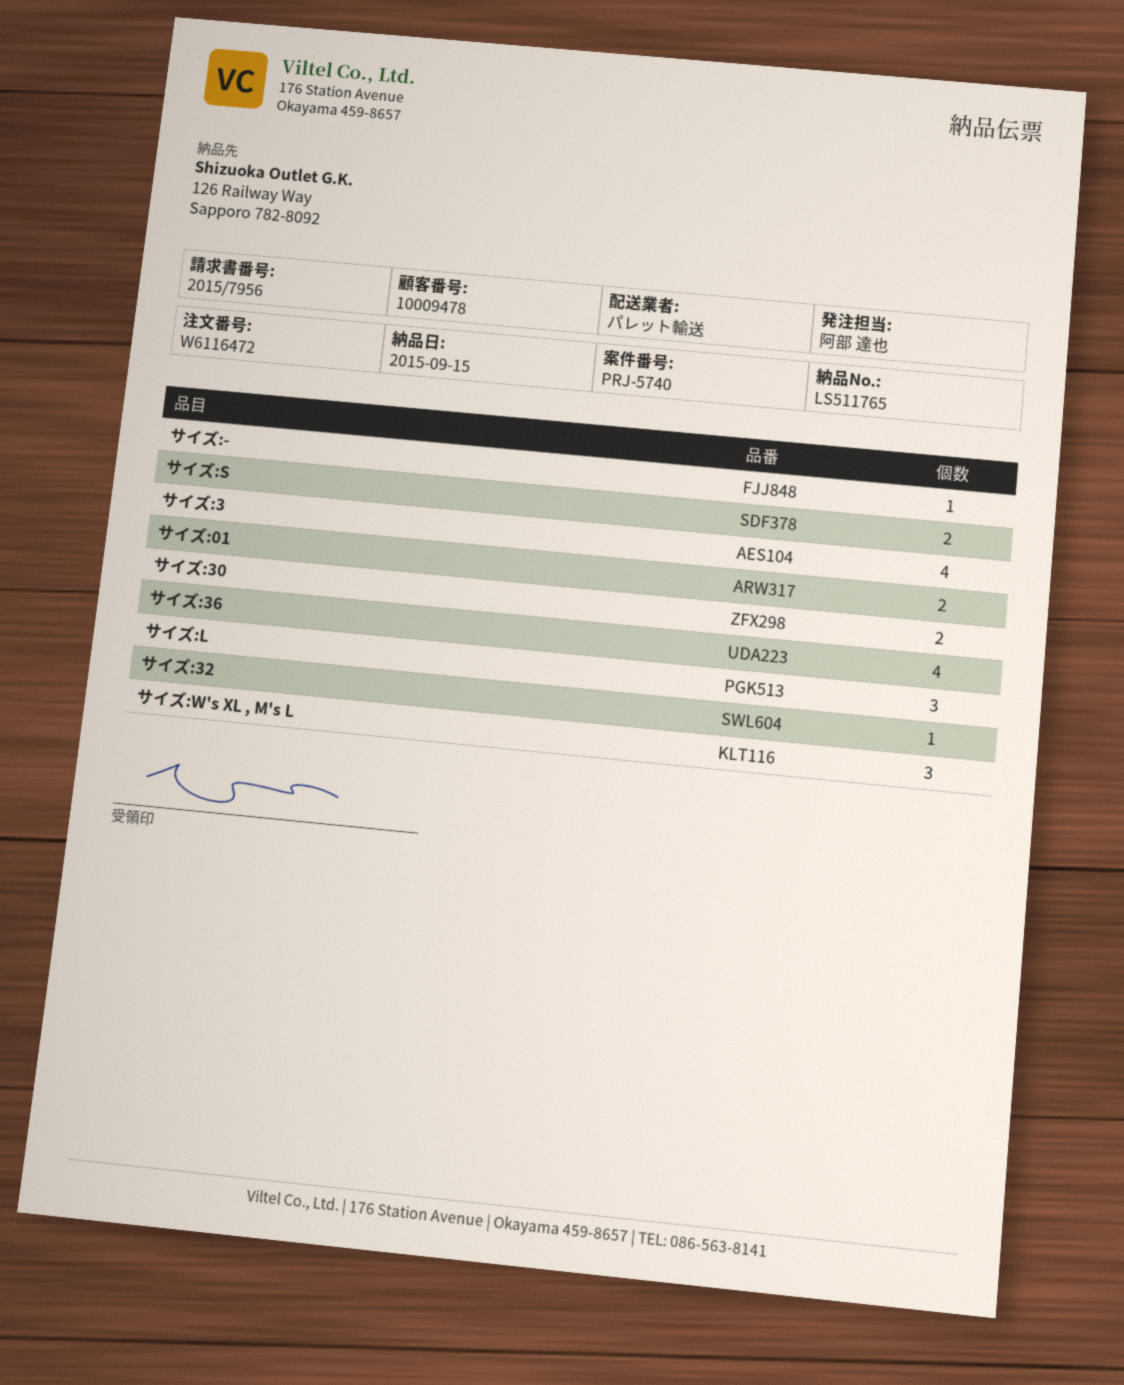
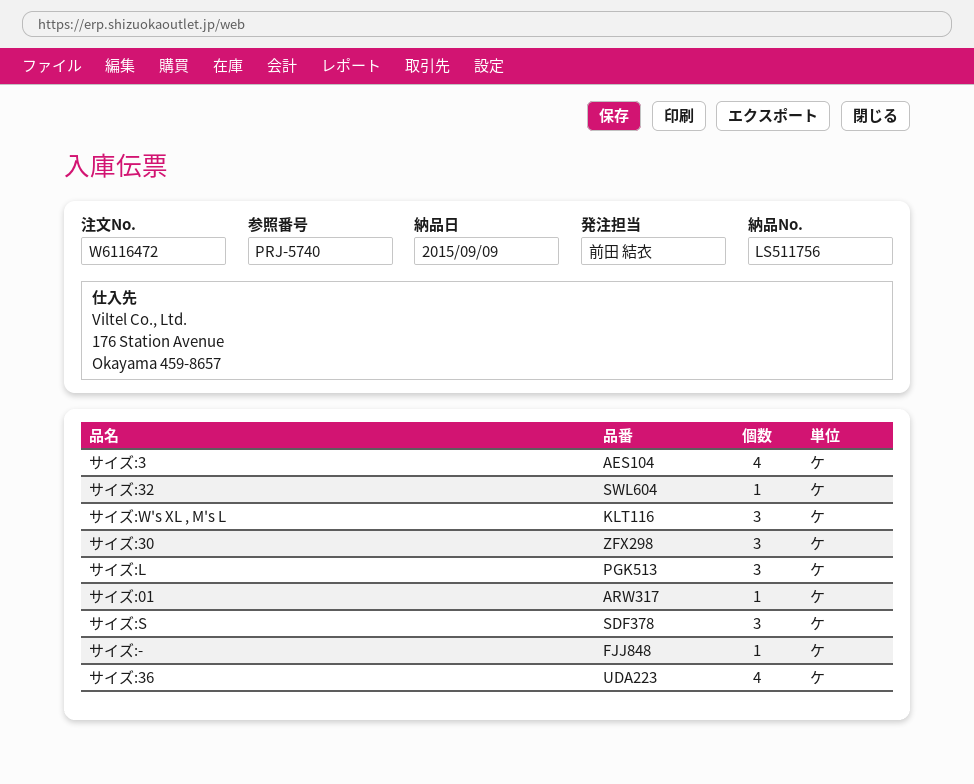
delivery note number: LS511765 -> LS511756
delivery date: 2015-09-15 -> 2015-09-09
ordered by: 阿部 達也 -> 前田 結衣
サイズ:S: 2 -> 3
サイズ:01: 2 -> 1
サイズ:30: 2 -> 3

